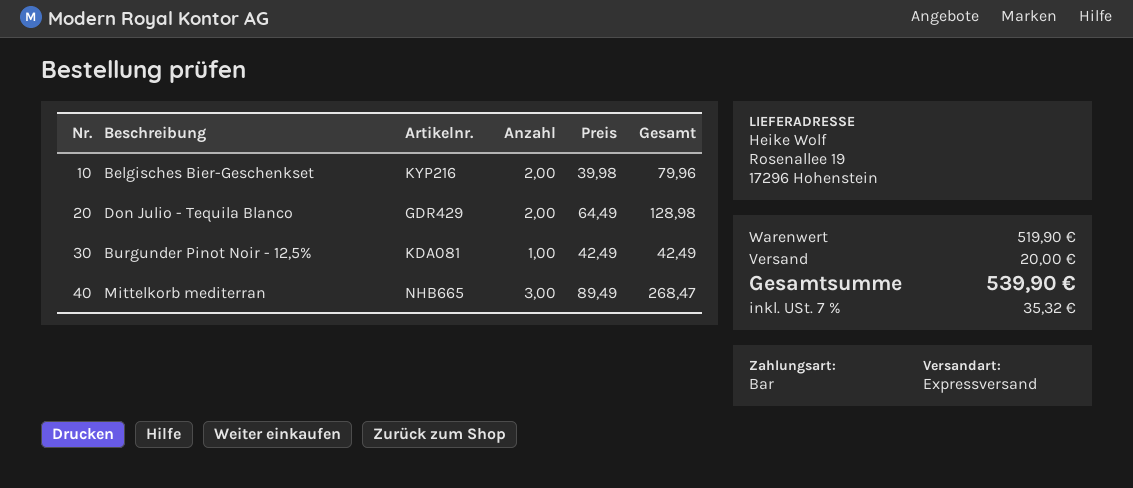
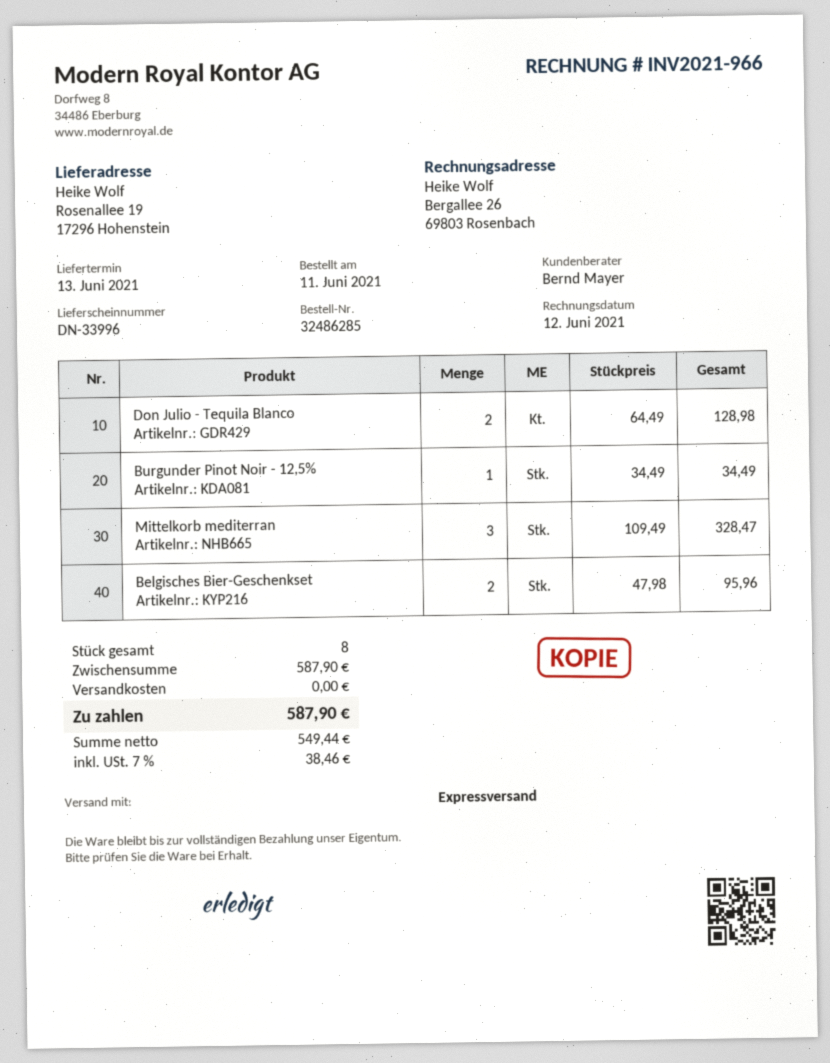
Belgisches Bier-Geschenkset: 2 x 39.98 = 79.96 -> 2 x 47.98 = 95.96
Burgunder Pinot Noir - 12,5%: 1 x 42.49 = 42.49 -> 1 x 34.49 = 34.49
Mittelkorb mediterran: 3 x 89.49 = 268.47 -> 3 x 109.49 = 328.47
subtotal: 519.90 -> 587.90
shipping: 20.00 -> 0.00
tax: 7% = 35.32 -> 7% = 38.46
total: 539.90 -> 587.90

